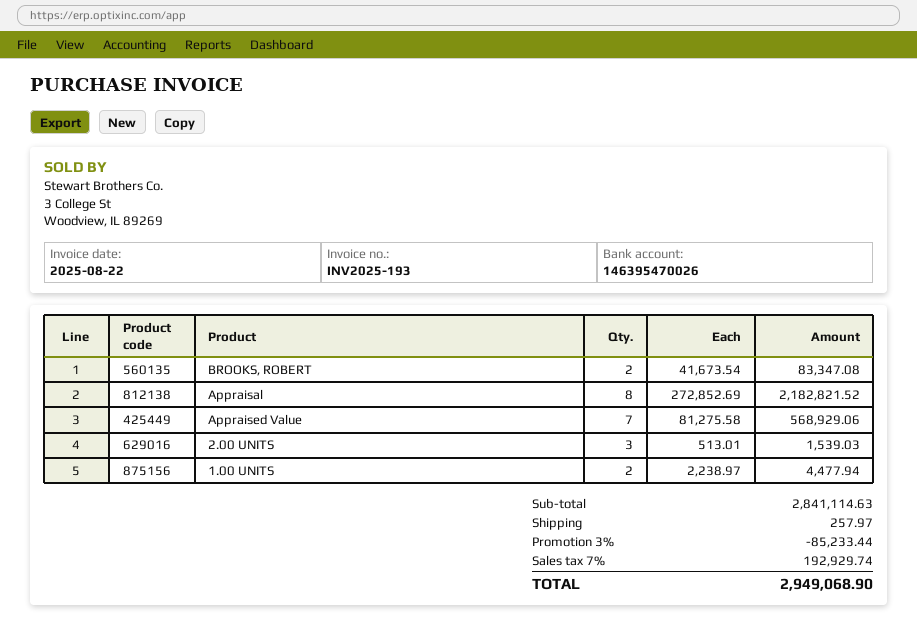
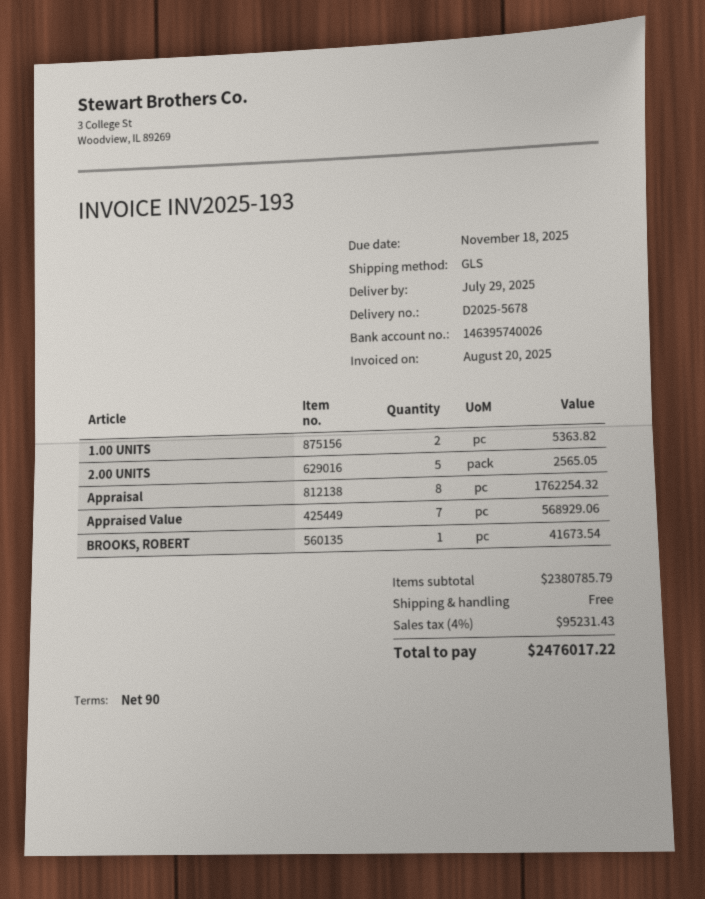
invoice date: 2025-08-22 -> 2025-08-20
bank account: 146395470026 -> 146395740026
BROOKS, ROBERT: 2 for 83347.08 -> 1 for 41673.54
Appraisal: 8 for 2182821.52 -> 8 for 1762254.32
2.00 UNITS: 3 for 1539.03 -> 5 for 2565.05
1.00 UNITS: 2 for 4477.94 -> 2 for 5363.82
subtotal: 2841114.63 -> 2380785.79
discount: 3% = 85233.44 -> none
shipping: 257.97 -> 0.00
tax: 7% = 192929.74 -> 4% = 95231.43
total: 2949068.90 -> 2476017.22

